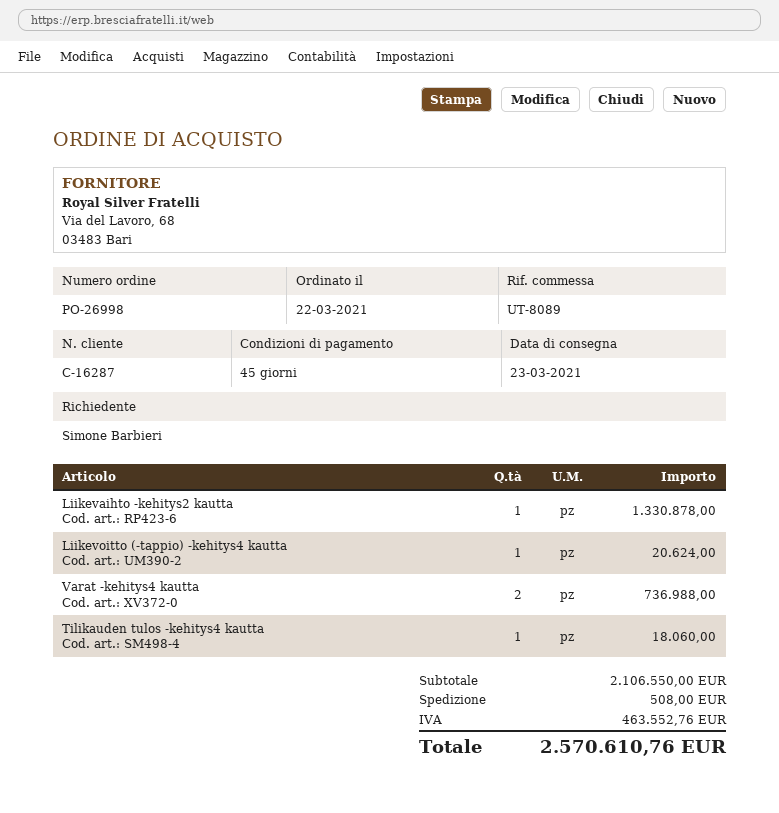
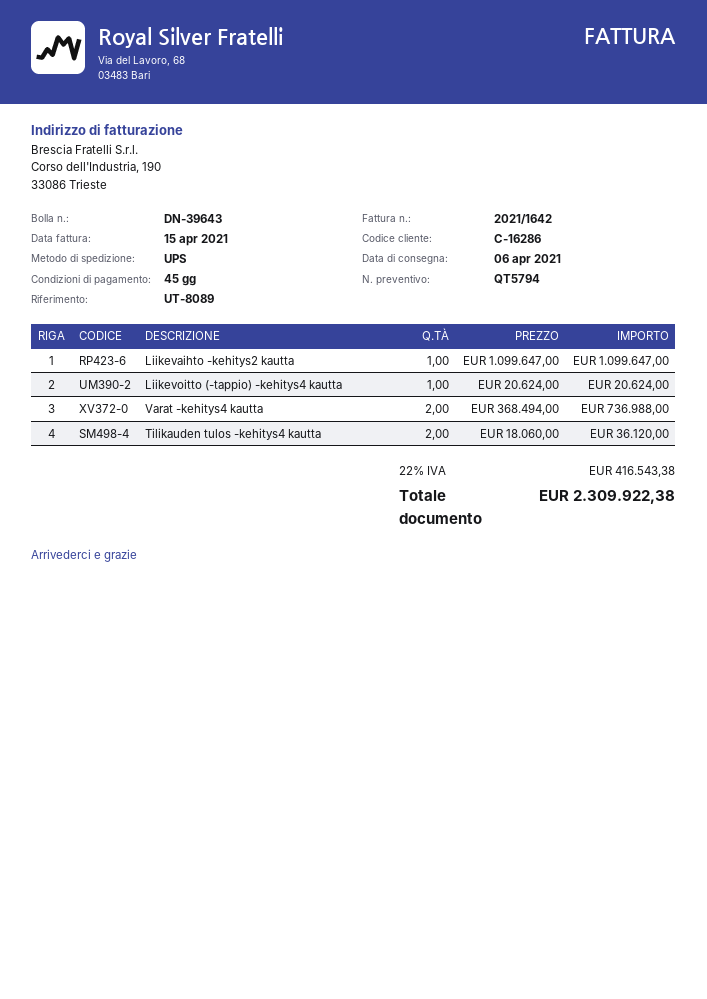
delivery date: 2021-03-23 -> 2021-04-06
customer number: C-16287 -> C-16286
Liikevaihto -kehitys2 kautta: 1 for 1330878.00 -> 1 for 1099647.00
Tilikauden tulos -kehitys4 kautta: 1 for 18060.00 -> 2 for 36120.00
shipping: 508.00 -> none
tax: 463552.76 -> 416543.38
total: 2570610.76 -> 2309922.38

